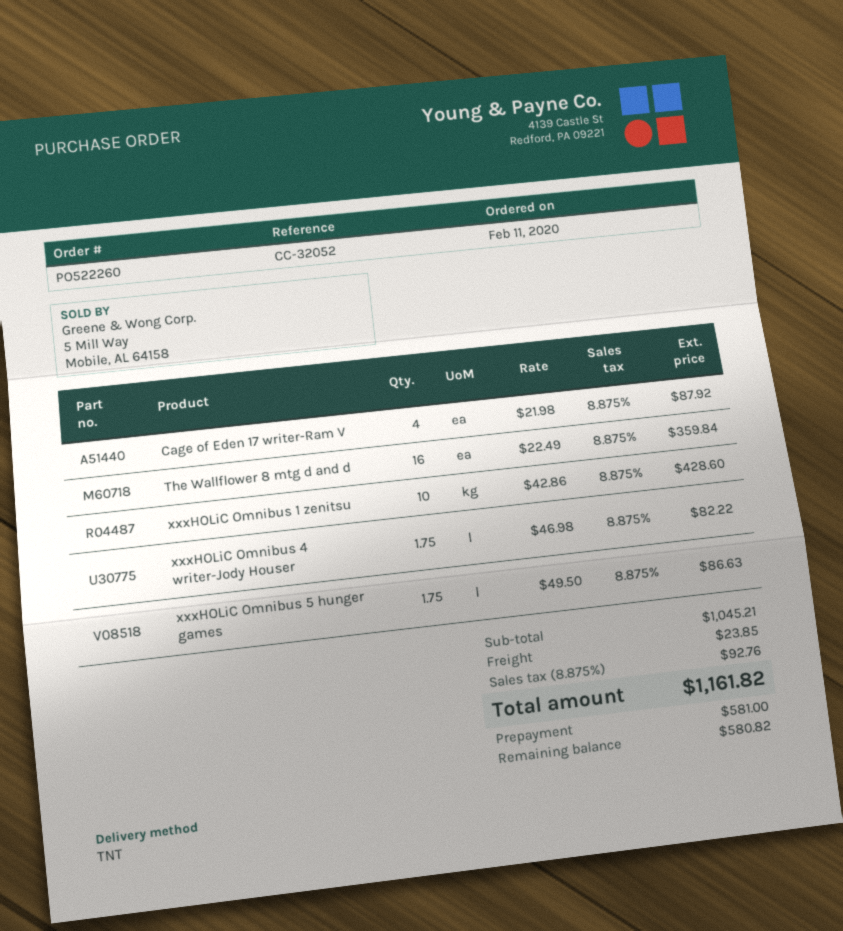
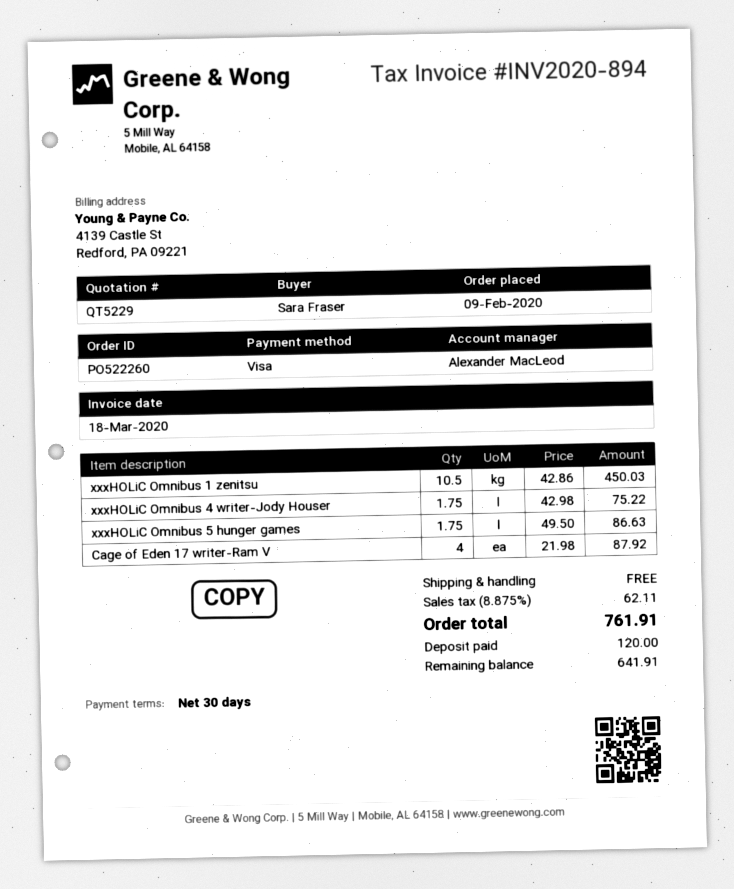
order date: 2020-02-11 -> 2020-02-09
The Wallflower 8 mtg d and d: 16 x 22.49 = 359.84 -> none
xxxHOLiC Omnibus 1 zenitsu: 10 x 42.86 = 428.60 -> 10.5 x 42.86 = 450.03
xxxHOLiC Omnibus 4 writer-Jody Houser: 1.75 x 46.98 = 82.22 -> 1.75 x 42.98 = 75.22
shipping: 23.85 -> 0.00
tax: 8.875% = 92.76 -> 8.875% = 62.11
total: 1161.82 -> 761.91
deposit: 581.00 -> 120.00
balance: 580.82 -> 641.91

